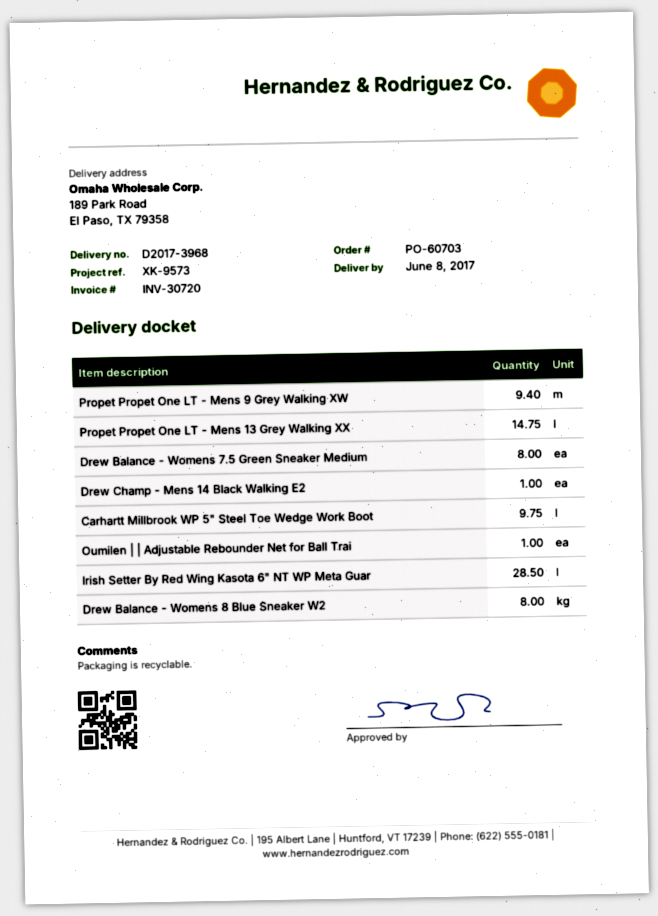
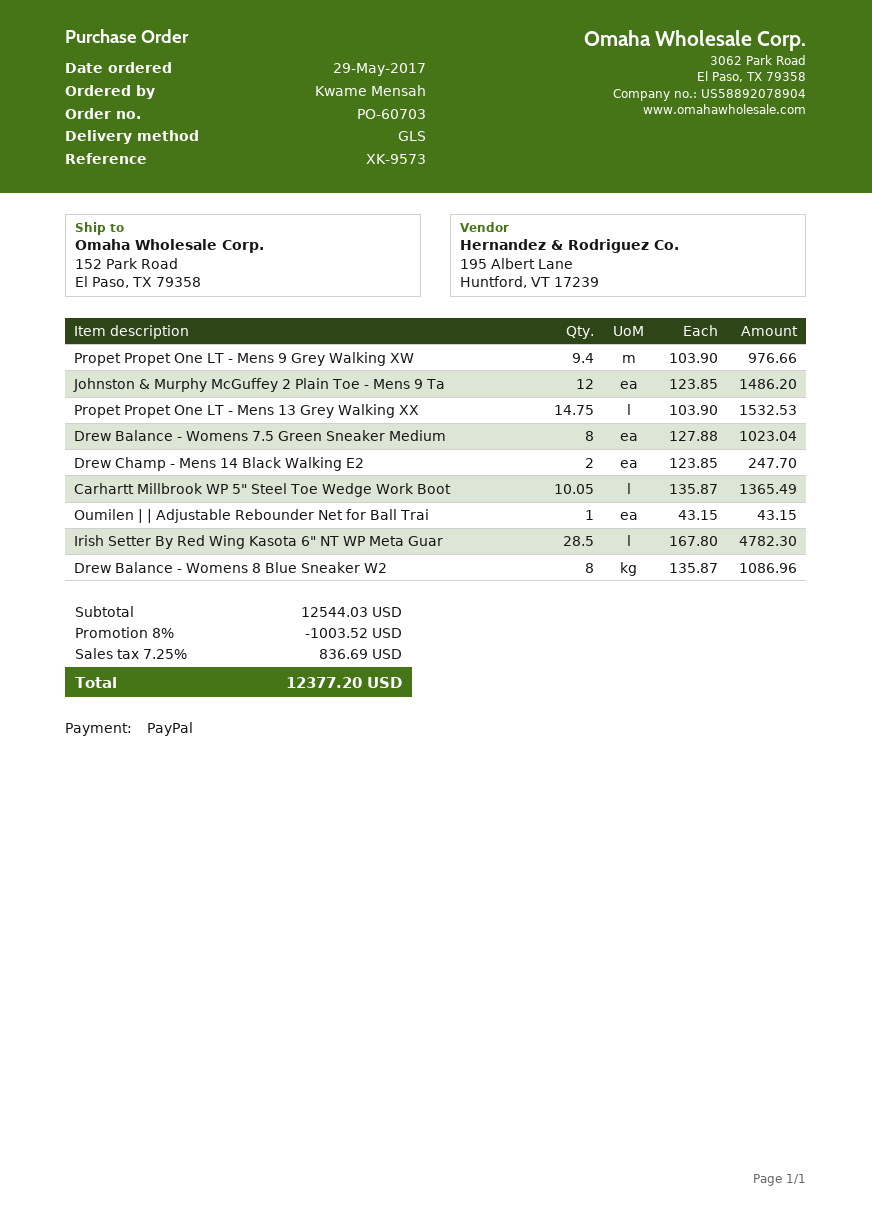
ship to: 189 Park Road, El Paso, TX 79358 -> 152 Park Road, El Paso, TX 79358
Drew Champ - Mens 14 Black Walking E2: 1 -> 2
Carhartt Millbrook WP 5" Steel Toe Wedge Work Boot: 9.75 -> 10.05
Johnston & Murphy McGuffey 2 Plain Toe - Mens 9 Ta: none -> 12

